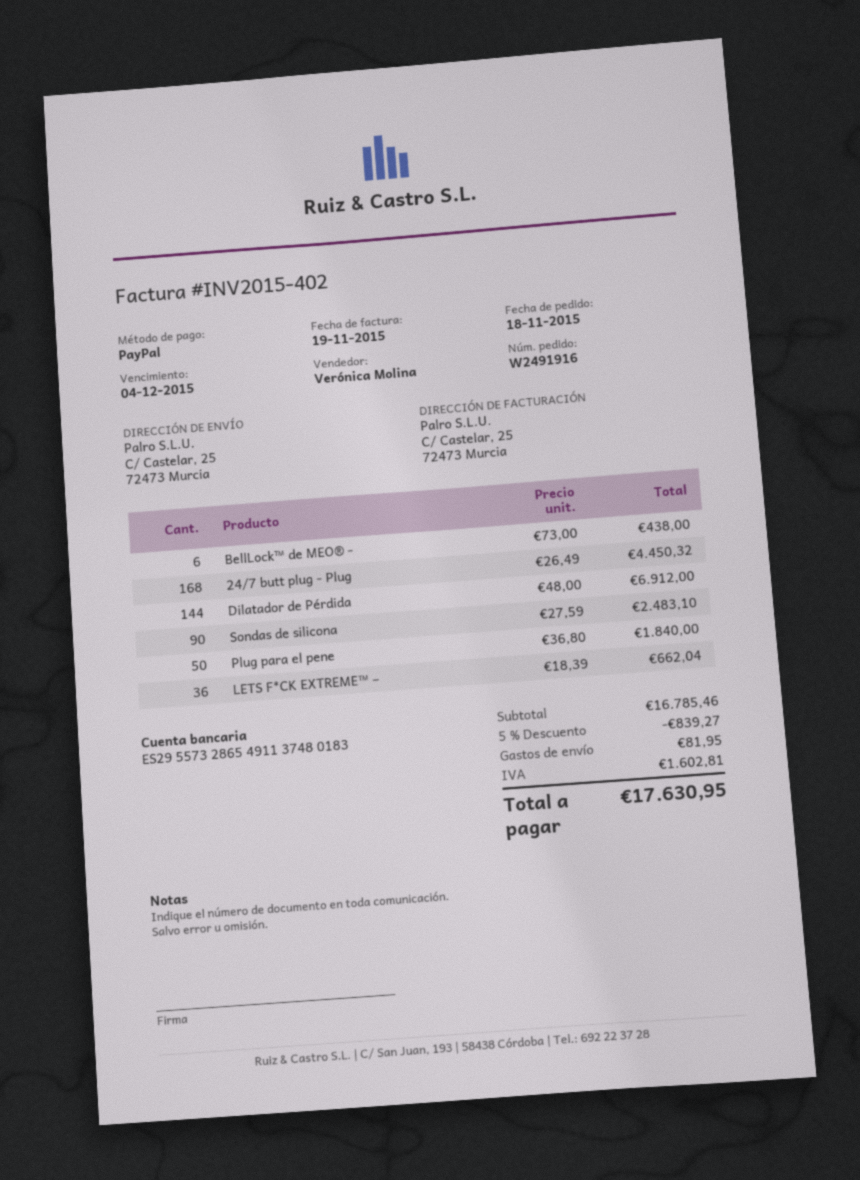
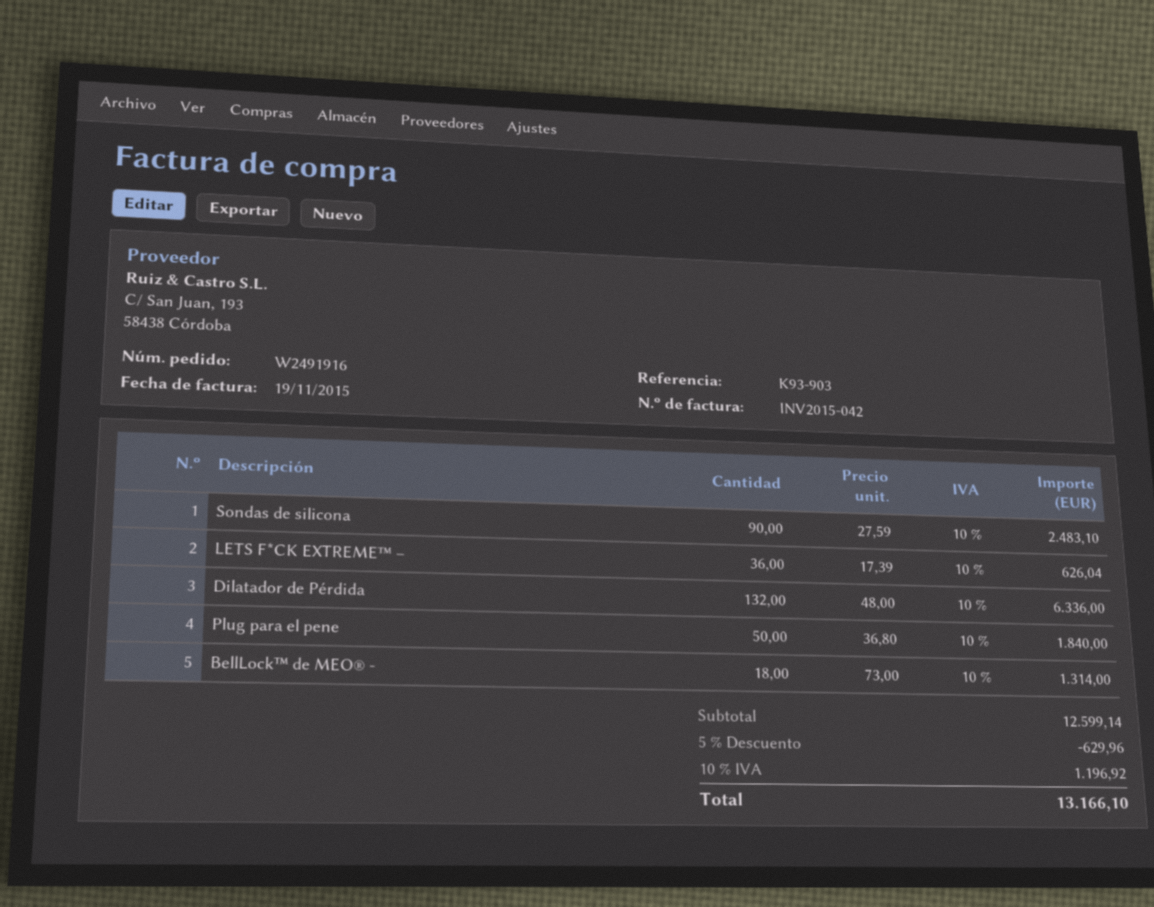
invoice number: INV2015-402 -> INV2015-042
BellLock™ de MEO® -: 6 x 73.00 = 438.00 -> 18 x 73.00 = 1314.00
24/7 butt plug - Plug: 168 x 26.49 = 4450.32 -> none
Dilatador de Pérdida: 144 x 48.00 = 6912.00 -> 132 x 48.00 = 6336.00
LETS F*CK EXTREME™ –: 36 x 18.39 = 662.04 -> 36 x 17.39 = 626.04
subtotal: 16785.46 -> 12599.14
discount: 5% = 839.27 -> 5% = 629.96
shipping: 81.95 -> none
tax: 1602.81 -> 1196.92
total: 17630.95 -> 13166.10

